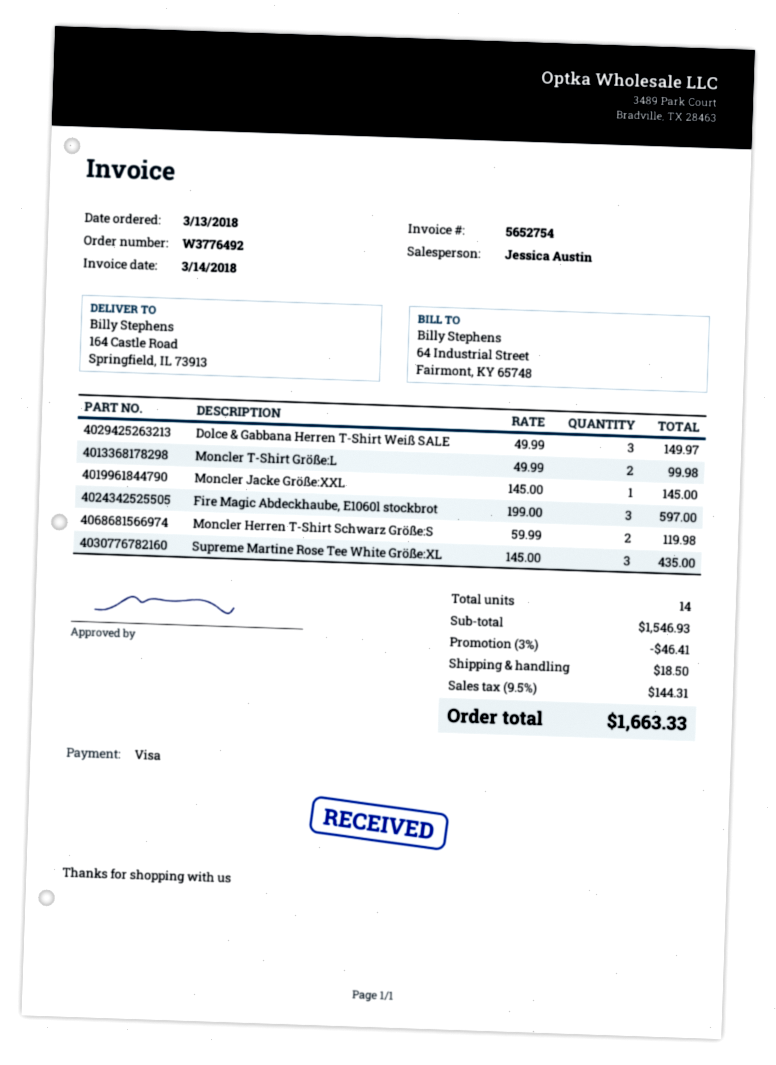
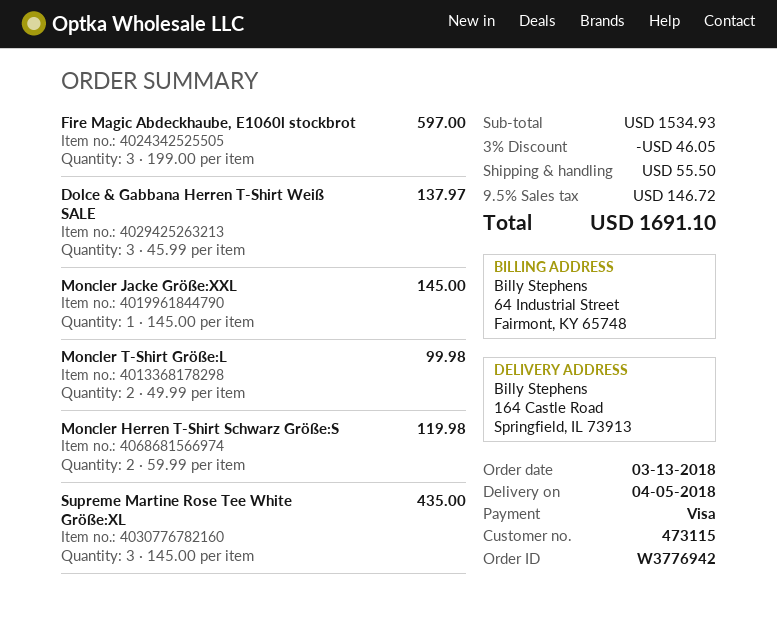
order number: W3776492 -> W3776942
Dolce & Gabbana Herren T-Shirt Weiß SALE: 3 x 49.99 = 149.97 -> 3 x 45.99 = 137.97
subtotal: 1546.93 -> 1534.93
discount: 3% = 46.41 -> 3% = 46.05
shipping: 18.50 -> 55.50
tax: 9.5% = 144.31 -> 9.5% = 146.72
total: 1663.33 -> 1691.10

